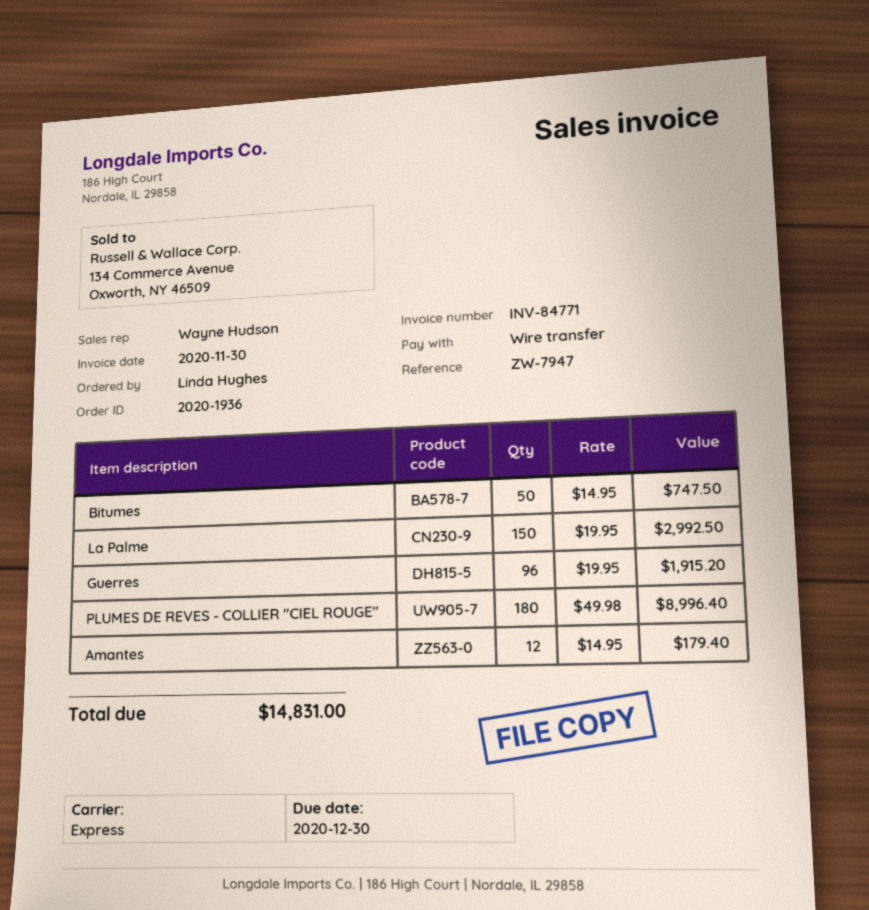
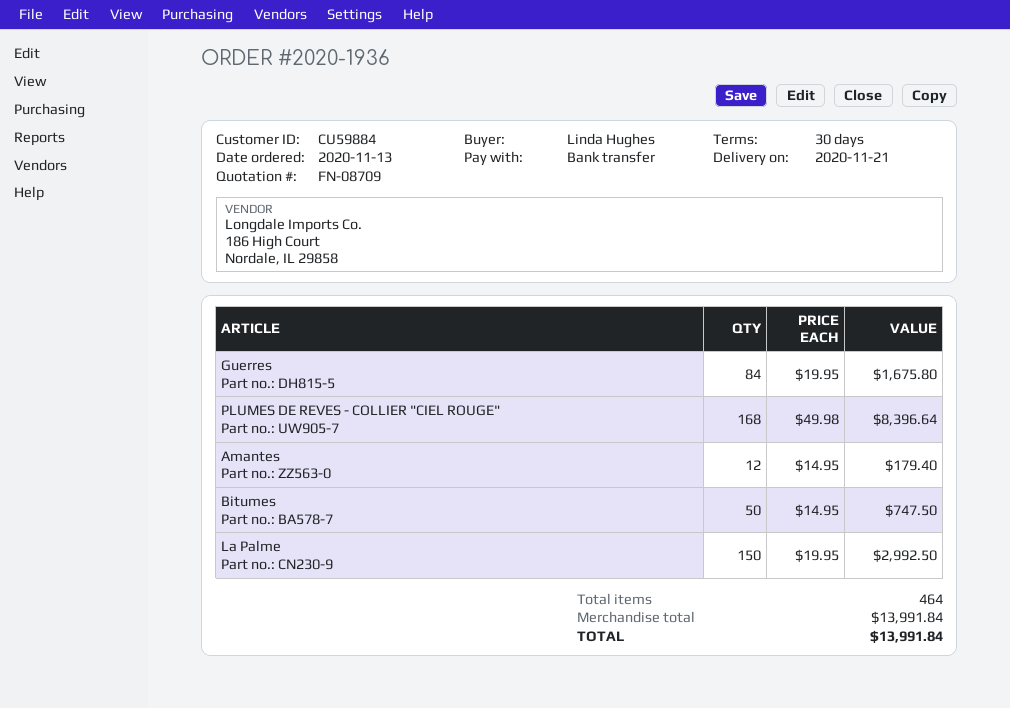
Guerres: 96 x 19.95 = 1915.20 -> 84 x 19.95 = 1675.80
PLUMES DE REVES - COLLIER "CIEL ROUGE": 180 x 49.98 = 8996.40 -> 168 x 49.98 = 8396.64
total: 14831.00 -> 13991.84

